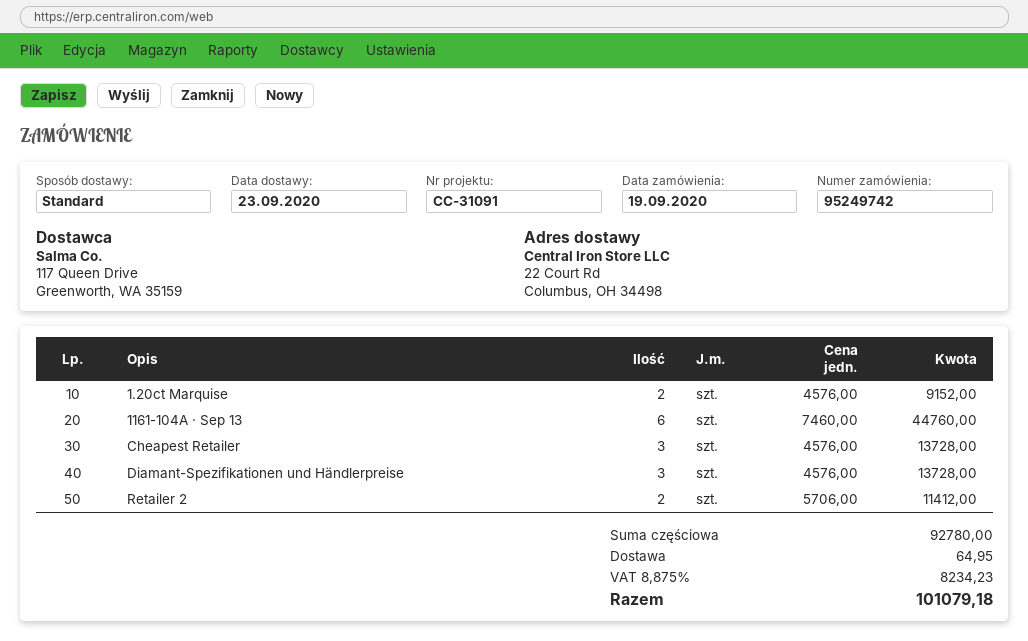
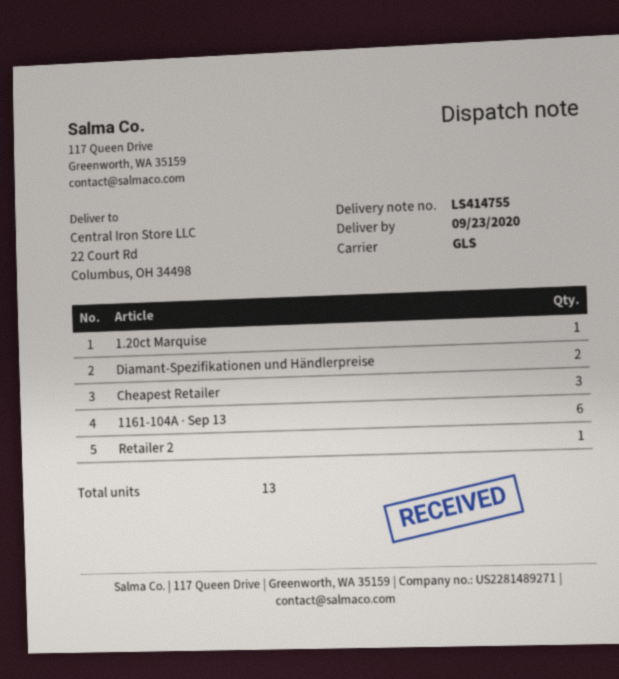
shipping method: standard -> GLS
1.20ct Marquise: 2 -> 1
Diamant-Spezifikationen und Händlerpreise: 3 -> 2
Retailer 2: 2 -> 1

